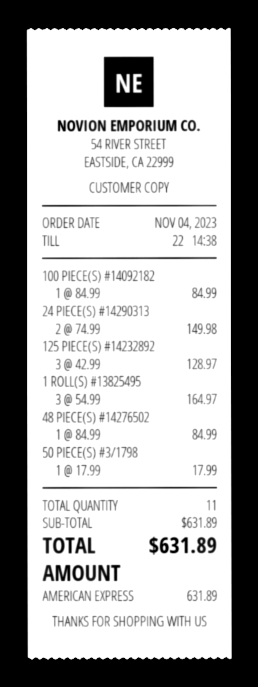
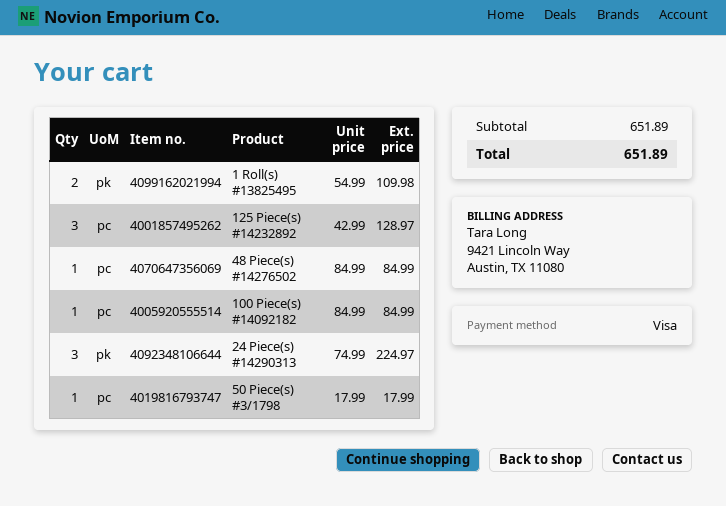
payment method: American Express -> Visa
24 PIECE(S) #14290313: 2 x 74.99 = 149.98 -> 3 x 74.99 = 224.97
1 ROLL(S) #13825495: 3 x 54.99 = 164.97 -> 2 x 54.99 = 109.98
subtotal: 631.89 -> 651.89
total: 631.89 -> 651.89

